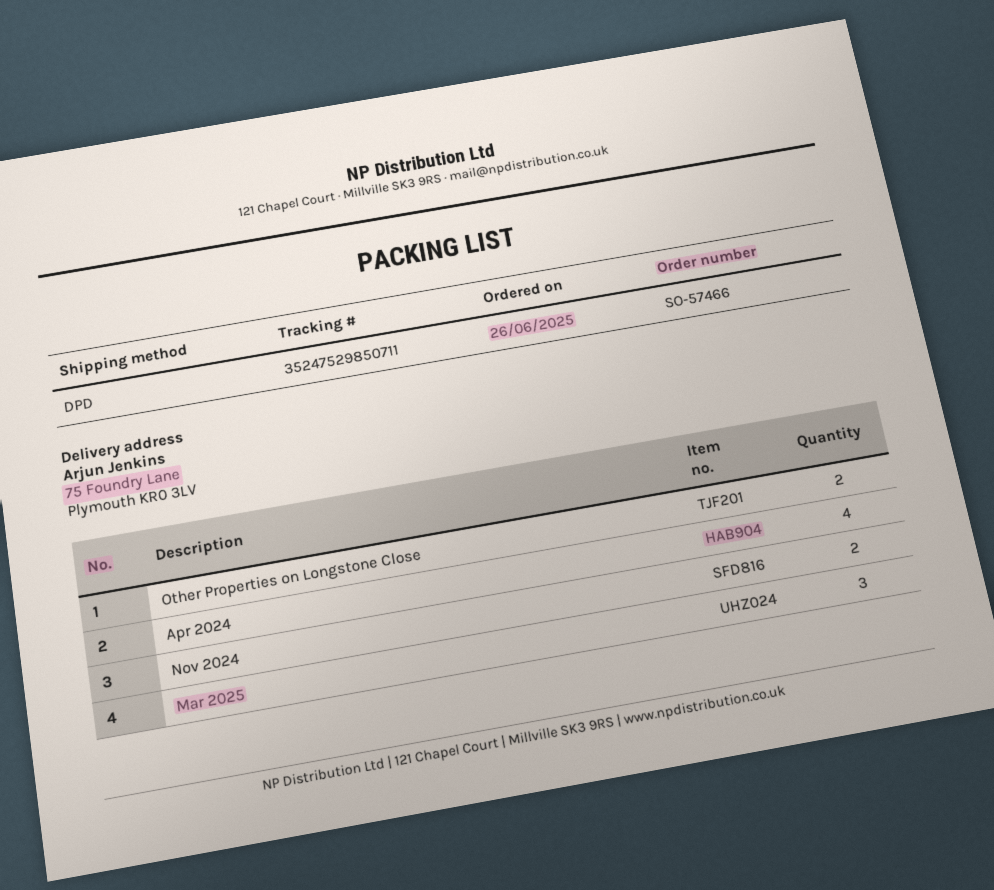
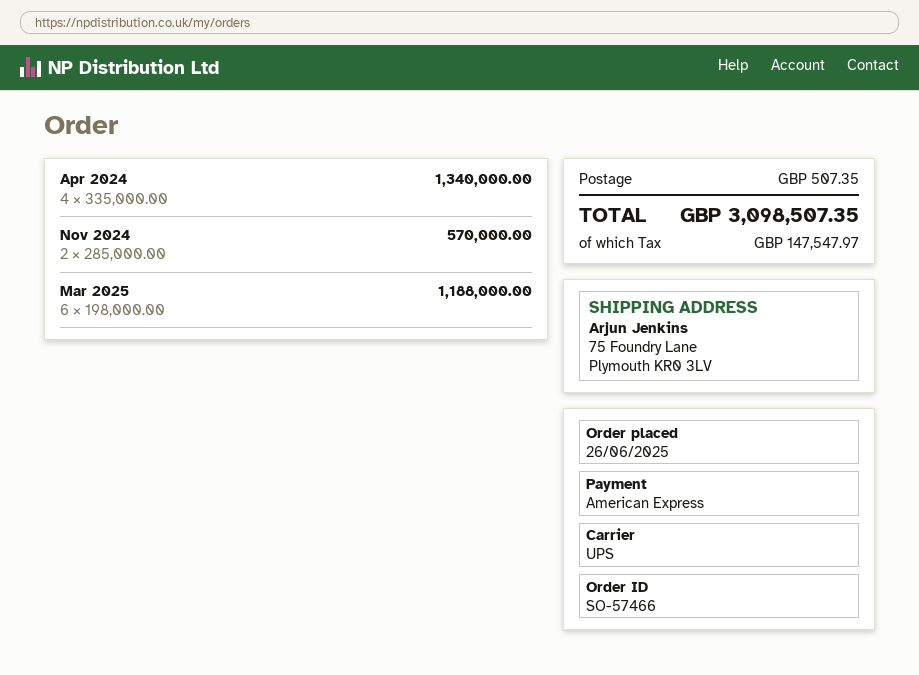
shipping method: DPD -> UPS
Other Properties on Longstone Close: 2 -> none
Mar 2025: 3 -> 6

